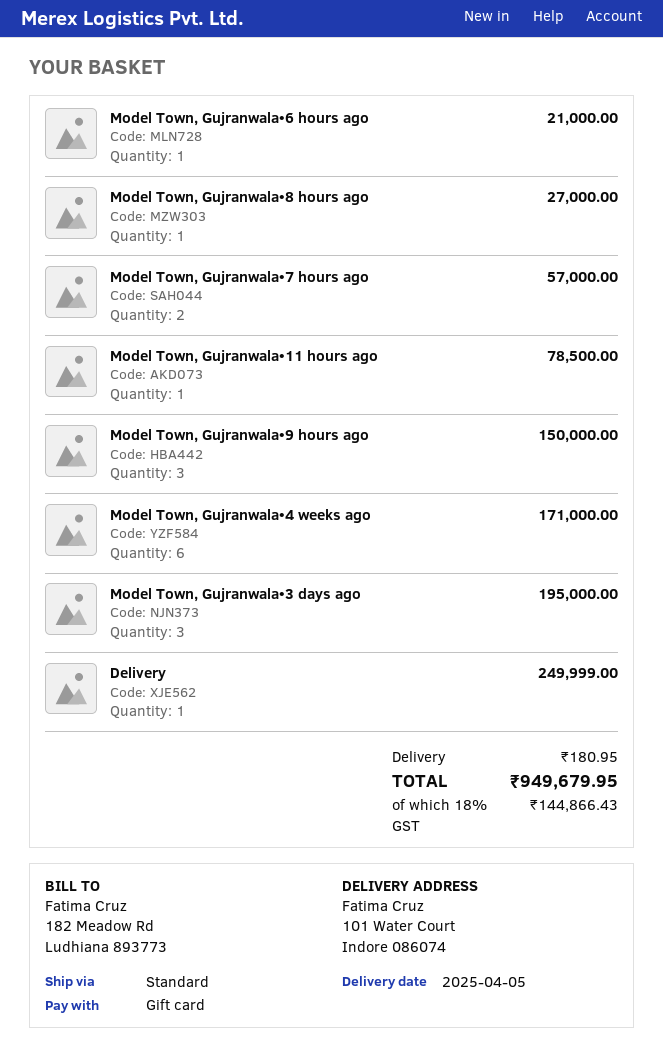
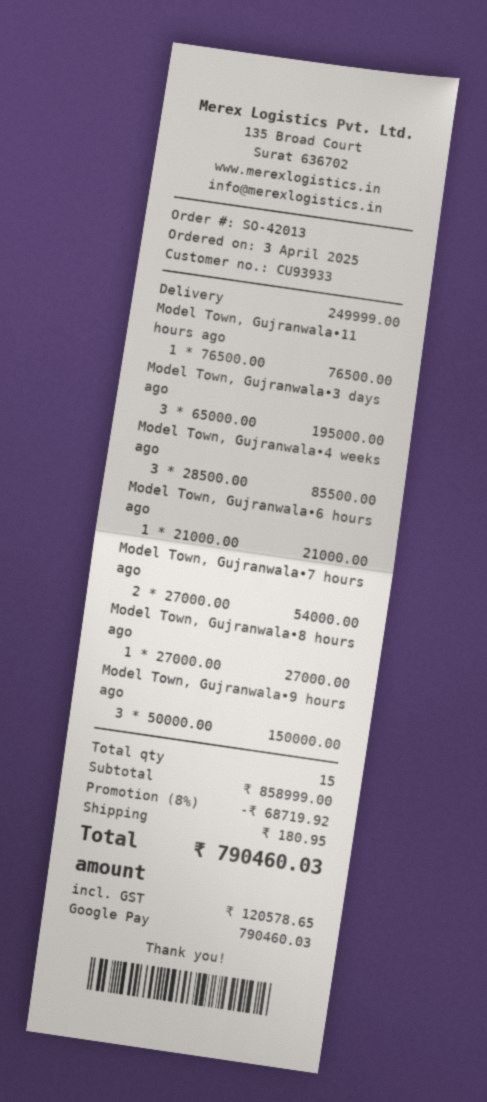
payment method: gift card -> Google Pay
Model Town, Gujranwala•7 hours ago: 2 for 57000.00 -> 2 for 54000.00
Model Town, Gujranwala•11 hours ago: 1 for 78500.00 -> 1 for 76500.00
Model Town, Gujranwala•4 weeks ago: 6 for 171000.00 -> 3 for 85500.00
discount: none -> 8% = 68719.92
tax: 144866.43 -> 120578.65
total: 949679.95 -> 790460.03

